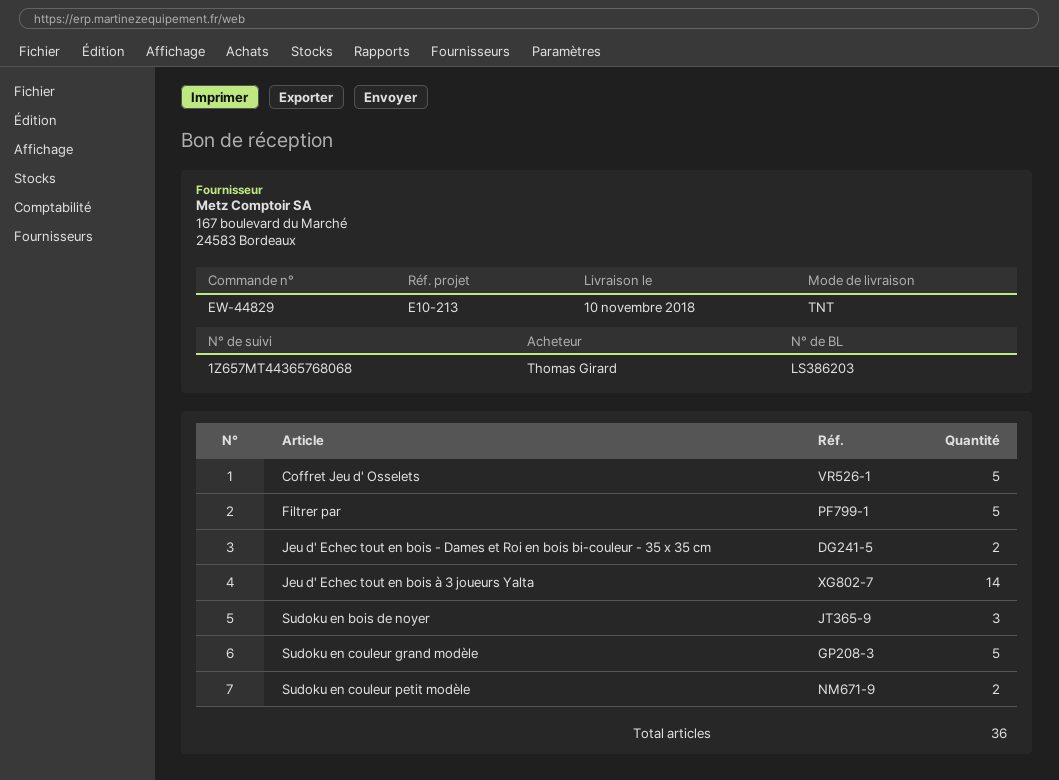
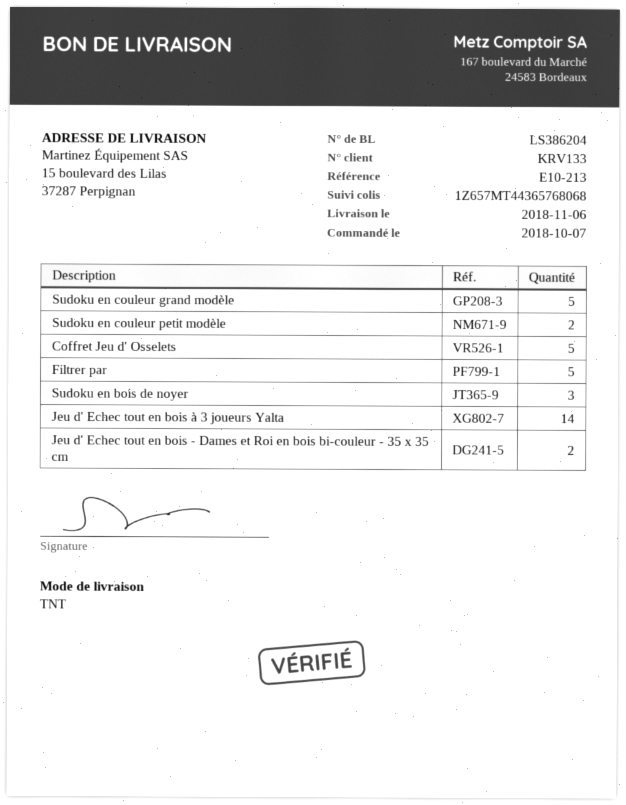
delivery note number: LS386203 -> LS386204
delivery date: 2018-11-10 -> 2018-11-06

